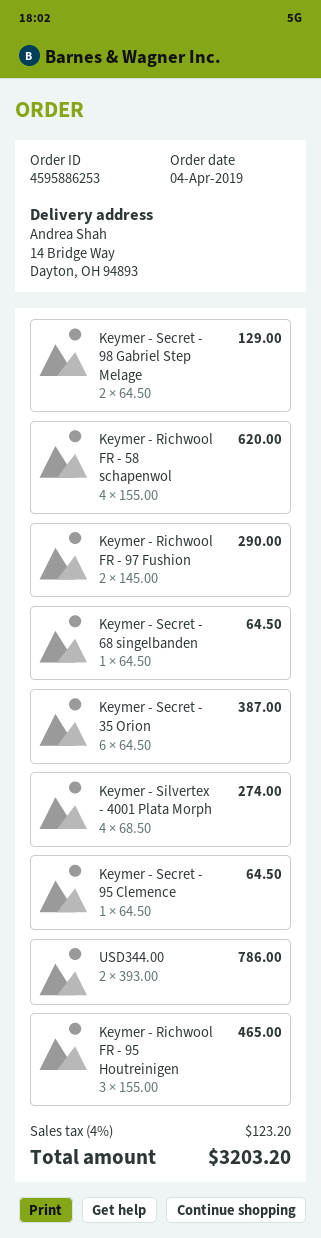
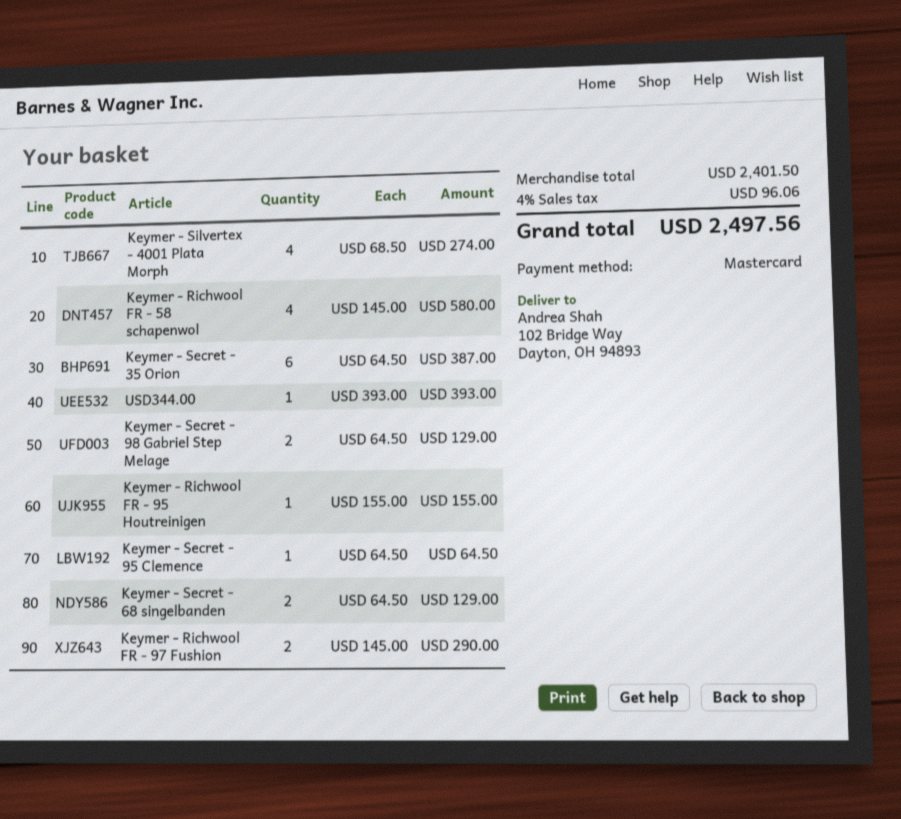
ship to: 14 Bridge Way, Dayton, OH 94893 -> 102 Bridge Way, Dayton, OH 94893
Keymer - Richwool FR - 58 schapenwol: 4 x 155.00 = 620.00 -> 4 x 145.00 = 580.00
Keymer - Secret - 68 singelbanden: 1 x 64.50 = 64.50 -> 2 x 64.50 = 129.00
USD344.00: 2 x 393.00 = 786.00 -> 1 x 393.00 = 393.00
Keymer - Richwool FR - 95 Houtreinigen: 3 x 155.00 = 465.00 -> 1 x 155.00 = 155.00
tax: 4% = 123.20 -> 4% = 96.06
total: 3203.20 -> 2497.56

